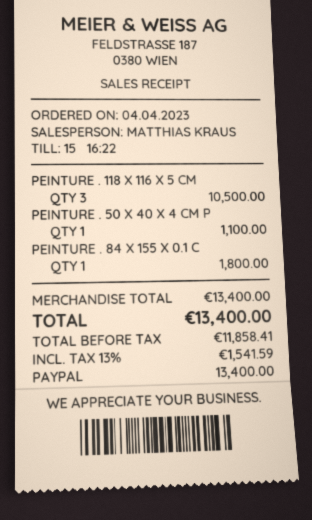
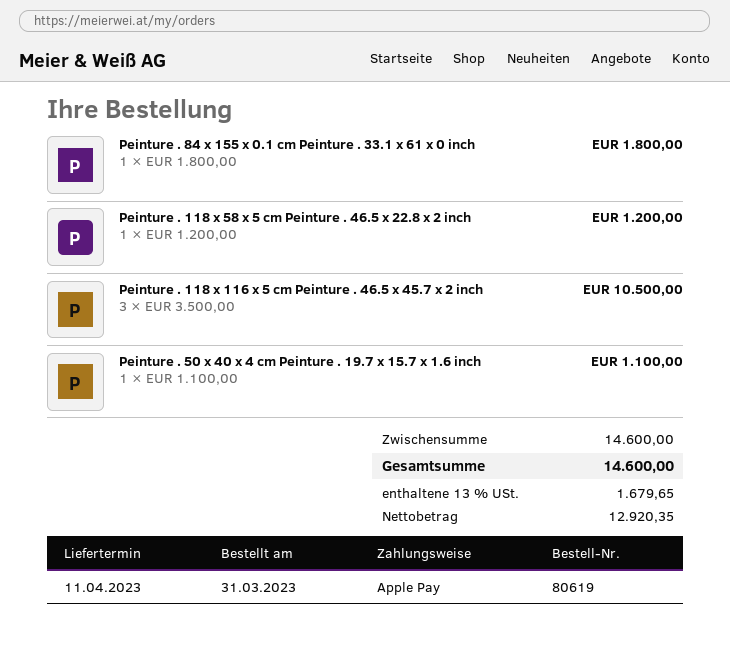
order date: 2023-04-04 -> 2023-03-31
payment method: PayPal -> Apple Pay
Peinture . 118 x 58 x 5 cm Peinture . 46.5 x 22.8 x 2 inch: none -> 1 for 1200.00
subtotal: 13400.00 -> 14600.00
net: 11858.41 -> 12920.35
tax: 13% = 1541.59 -> 13% = 1679.65
total: 13400.00 -> 14600.00

